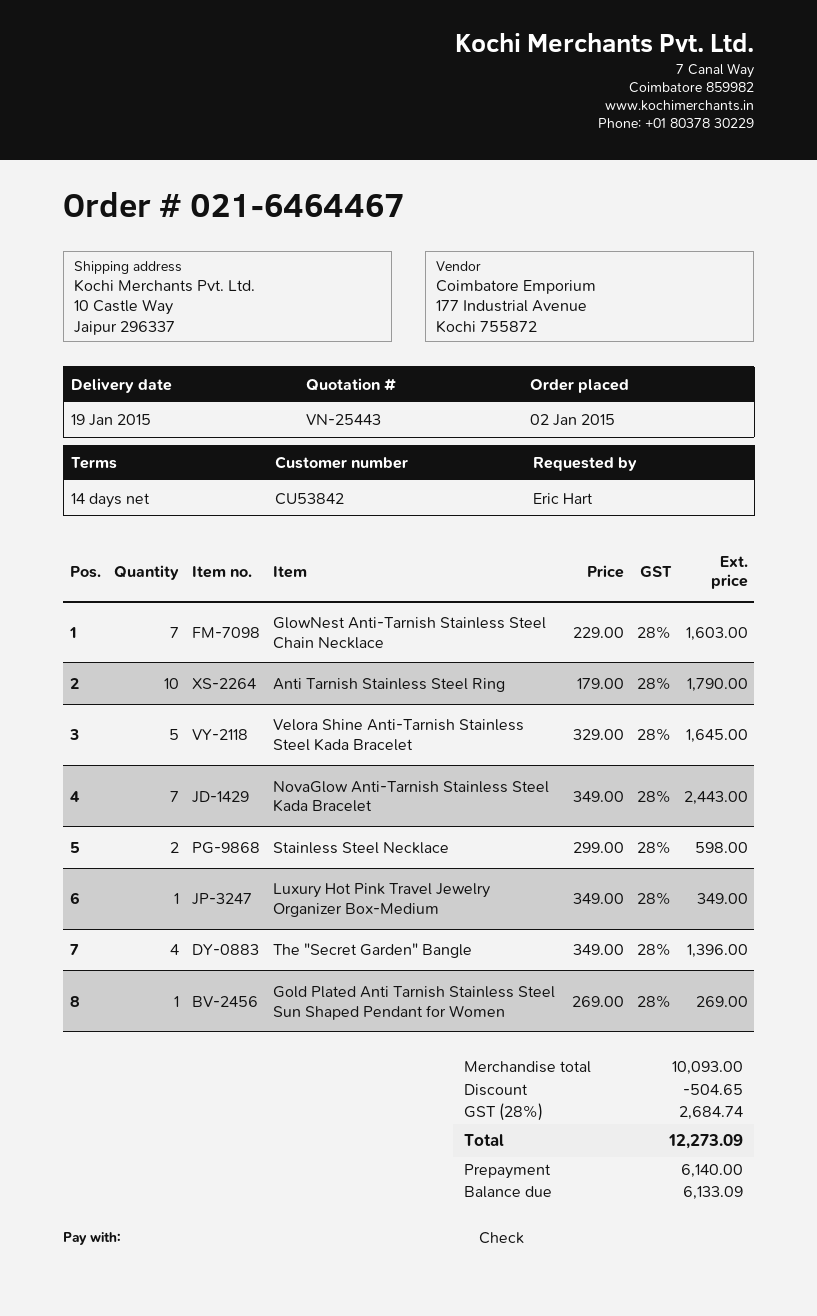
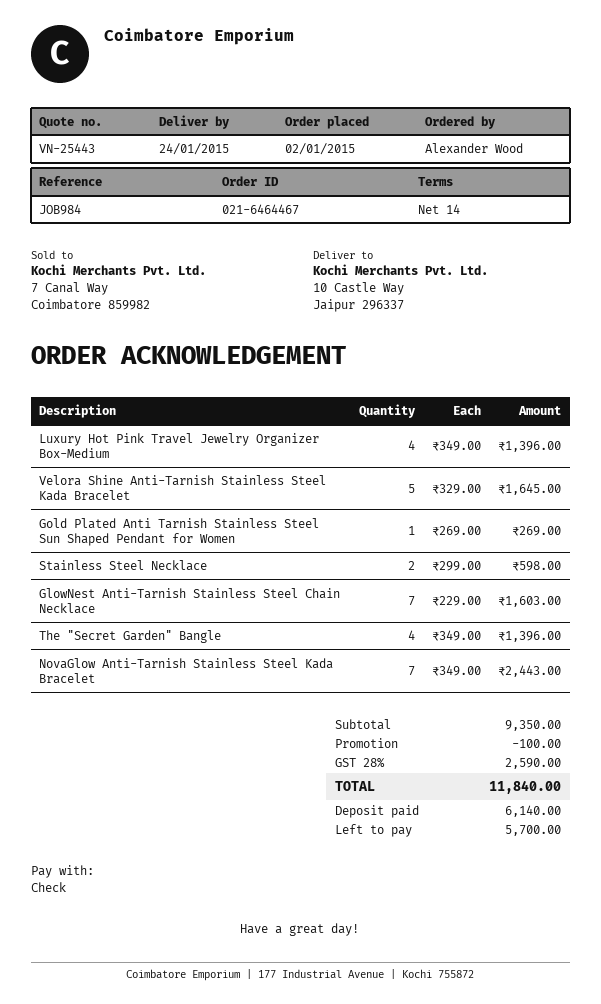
delivery date: 2015-01-19 -> 2015-01-24
ordered by: Eric Hart -> Alexander Wood
Anti Tarnish Stainless Steel Ring: 10 x 179.00 = 1790.00 -> none
Luxury Hot Pink Travel Jewelry Organizer Box-Medium: 1 x 349.00 = 349.00 -> 4 x 349.00 = 1396.00
subtotal: 10093.00 -> 9350.00
discount: 504.65 -> 100.00
tax: 28% = 2684.74 -> 28% = 2590.00
total: 12273.09 -> 11840.00
balance: 6133.09 -> 5700.00

